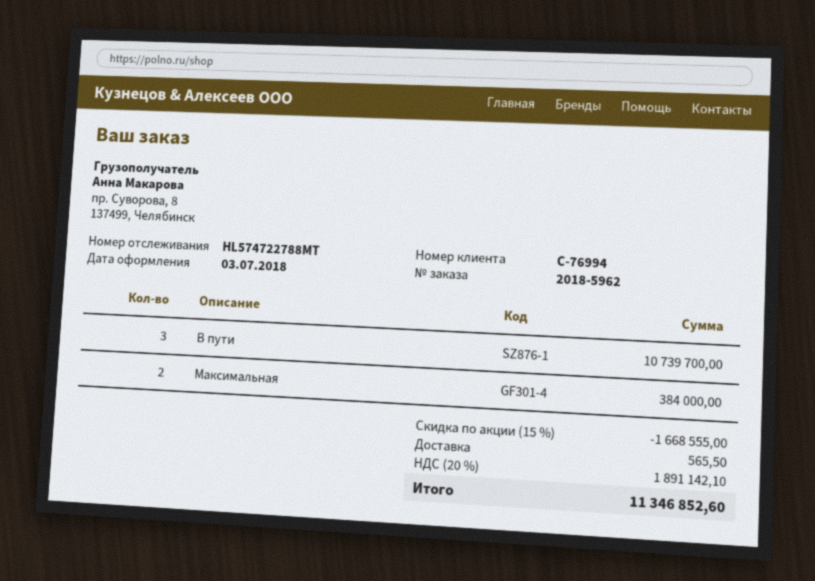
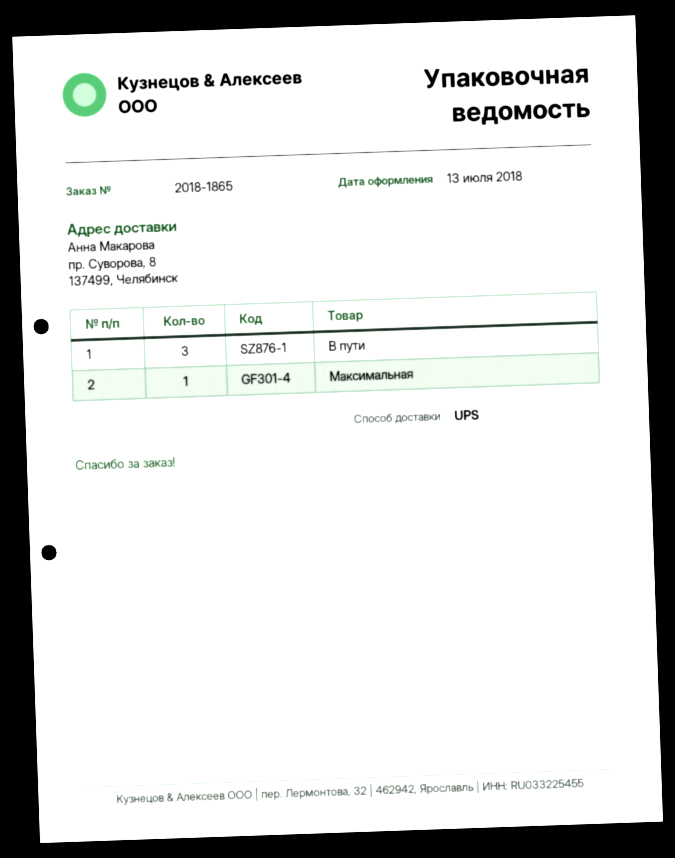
order number: 2018-5962 -> 2018-1865
order date: 2018-07-03 -> 2018-07-13
Максимальная: 2 -> 1

